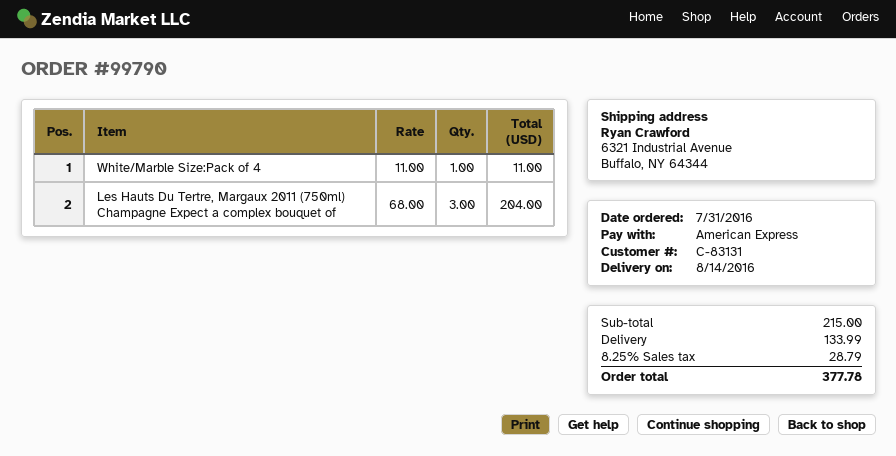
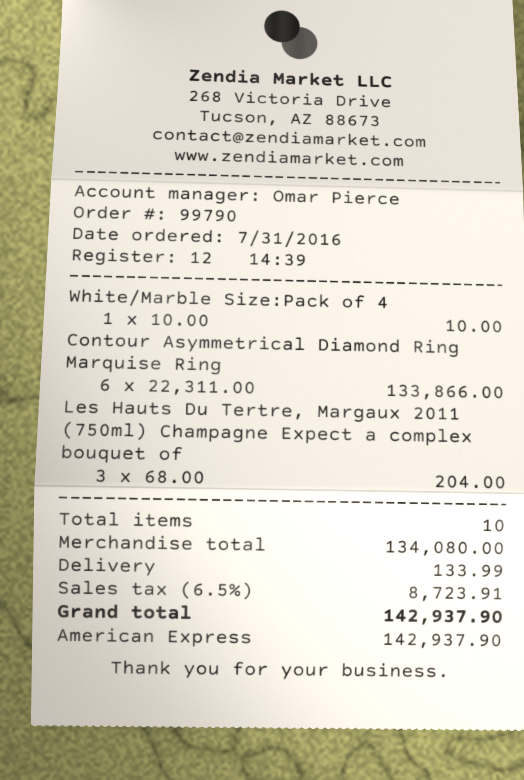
White/Marble Size:Pack of 4: 1 x 11.00 = 11.00 -> 1 x 10.00 = 10.00
Contour Asymmetrical Diamond Ring Marquise Ring: none -> 6 x 22311.00 = 133866.00
subtotal: 215.00 -> 134080.00
tax: 8.25% = 28.79 -> 6.5% = 8723.91
total: 377.78 -> 142937.90

